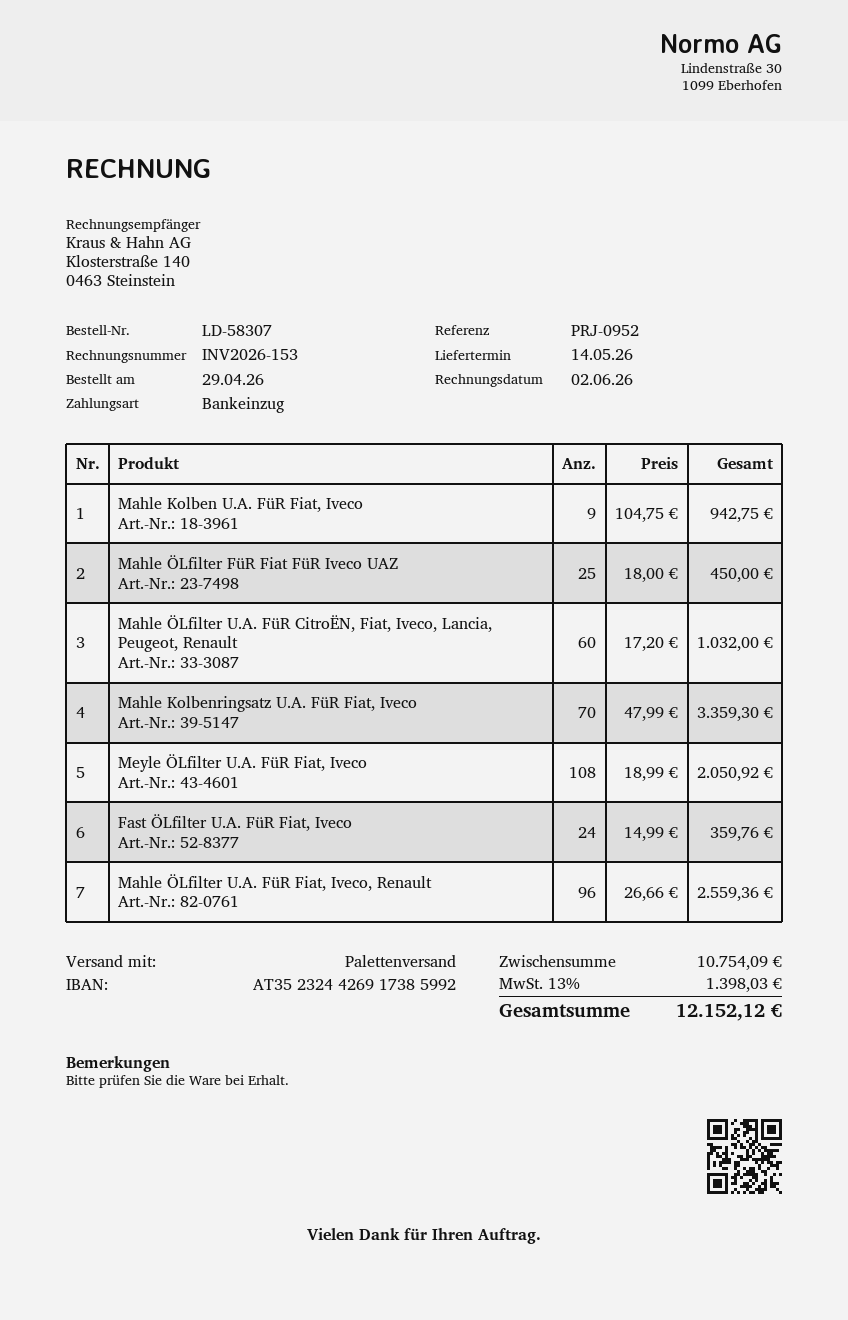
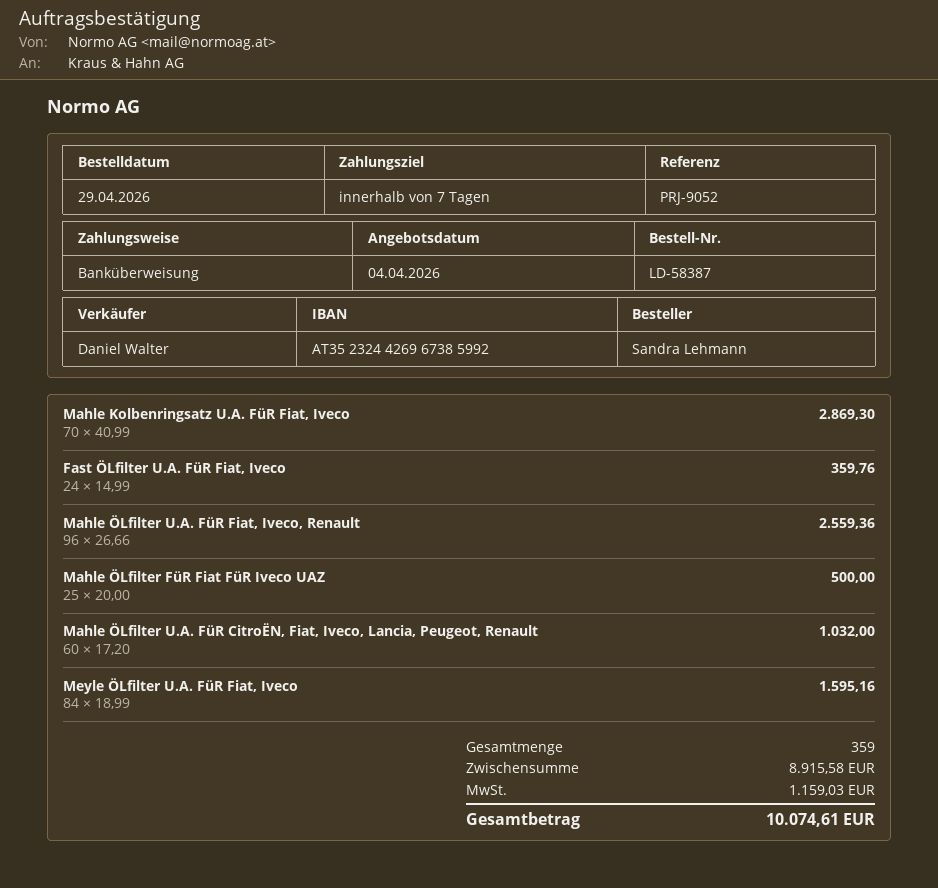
order number: LD-58307 -> LD-58387
reference: PRJ-0952 -> PRJ-9052
payment method: direct debit -> bank transfer
bank account: AT352324426917385992 -> AT352324426967385992
Mahle Kolben U.A. FüR Fiat, Iveco: 9 x 104.75 = 942.75 -> none
Mahle ÖLfilter FüR Fiat FüR Iveco UAZ: 25 x 18.00 = 450.00 -> 25 x 20.00 = 500.00
Mahle Kolbenringsatz U.A. FüR Fiat, Iveco: 70 x 47.99 = 3359.30 -> 70 x 40.99 = 2869.30
Meyle ÖLfilter U.A. FüR Fiat, Iveco: 108 x 18.99 = 2050.92 -> 84 x 18.99 = 1595.16
subtotal: 10754.09 -> 8915.58
tax: 1398.03 -> 1159.03
total: 12152.12 -> 10074.61

